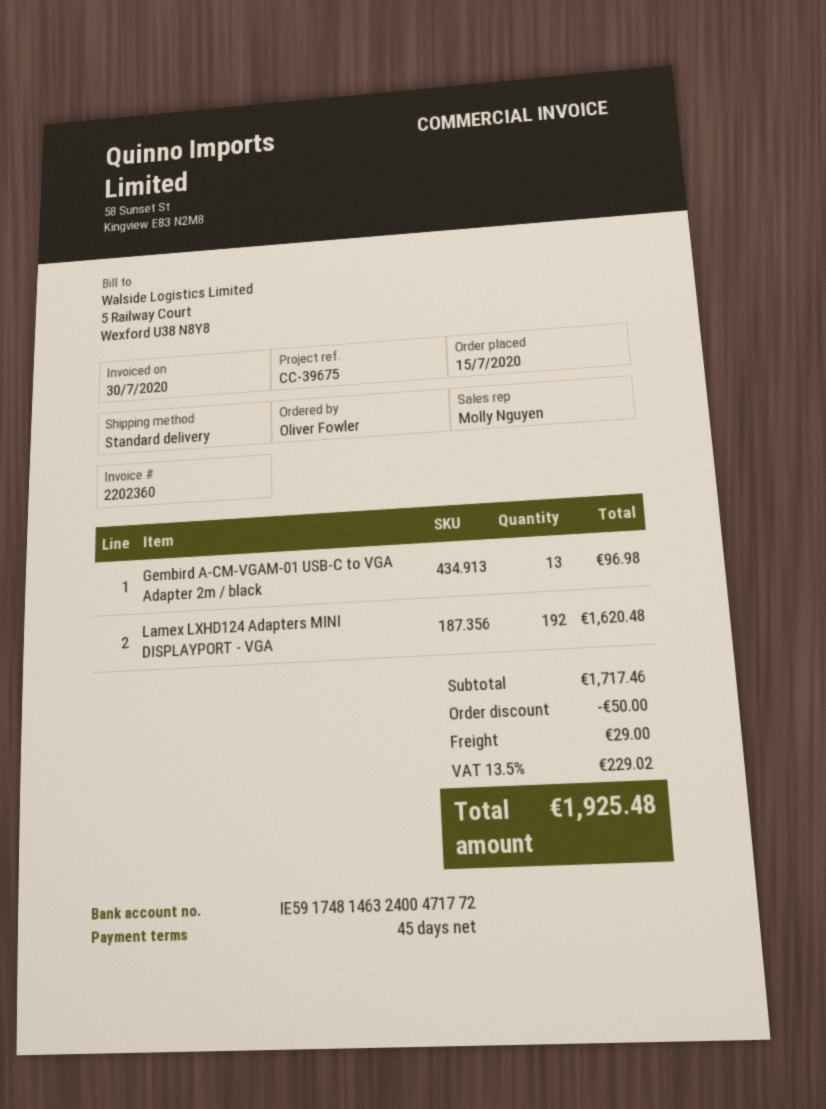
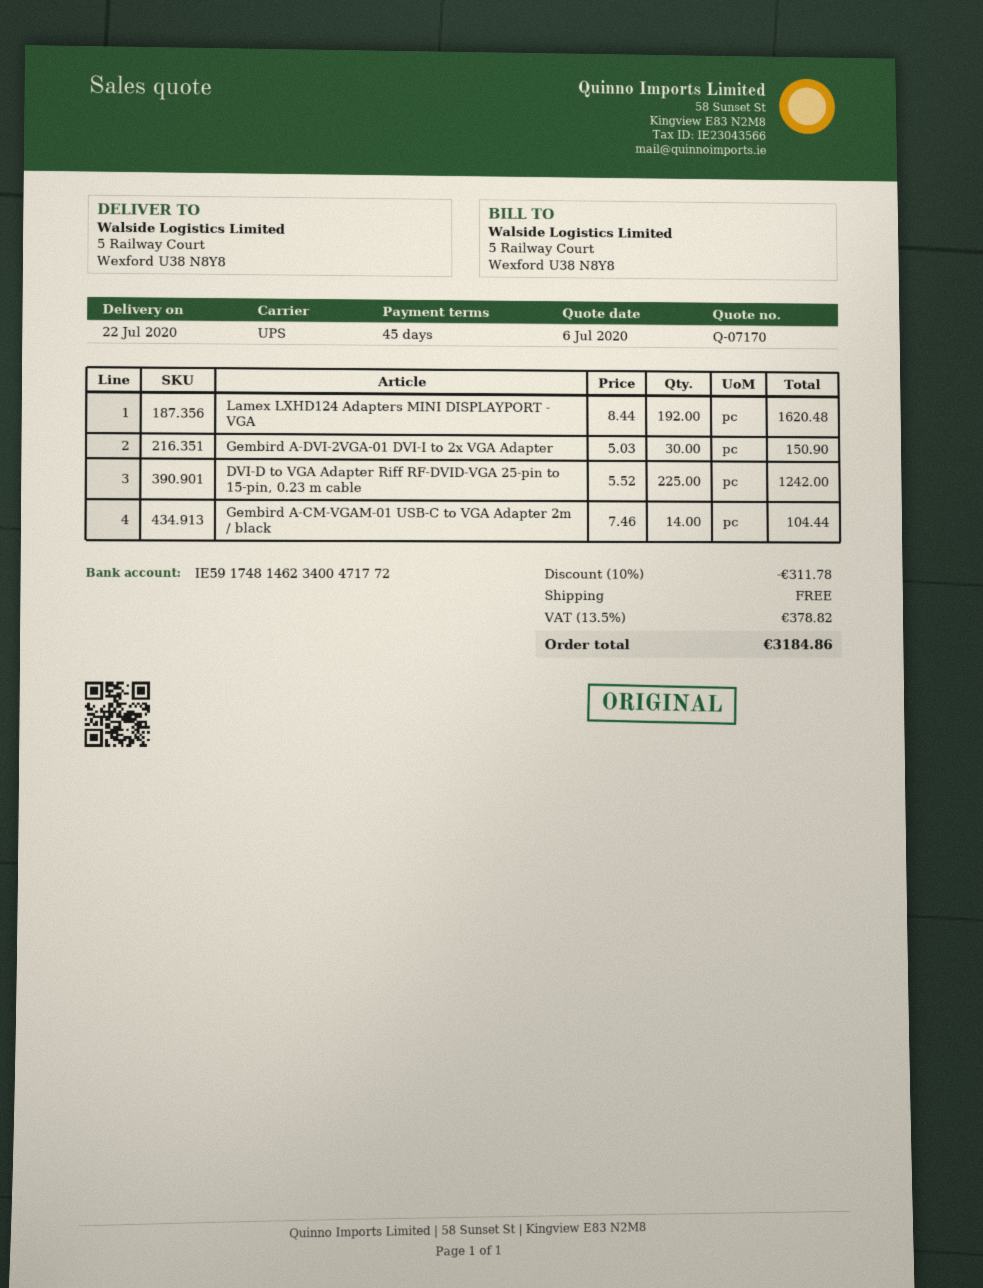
bank account: IE59174814632400471772 -> IE59174814623400471772
shipping method: standard -> UPS
Gembird A-CM-VGAM-01 USB-C to VGA Adapter 2m / black: 13 for 96.98 -> 14 for 104.44
Gembird A-DVI-2VGA-01 DVI-I to 2x VGA Adapter: none -> 30 for 150.90
DVI-D to VGA Adapter Riff RF-DVID-VGA 25-pin to 15-pin, 0.23 m cable: none -> 225 for 1242.00
discount: 50.00 -> 311.78
shipping: 29.00 -> 0.00
tax: 13.5% = 229.02 -> 13.5% = 378.82
total: 1925.48 -> 3184.86

